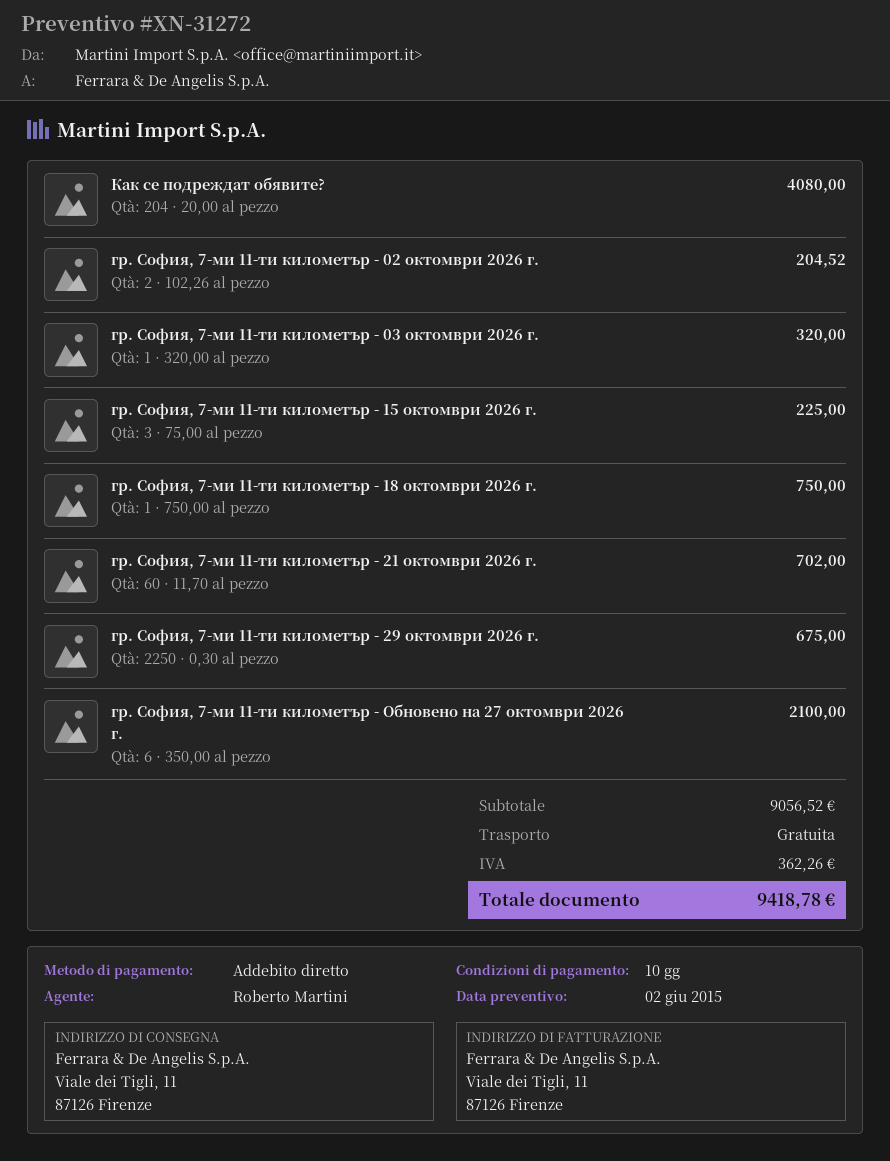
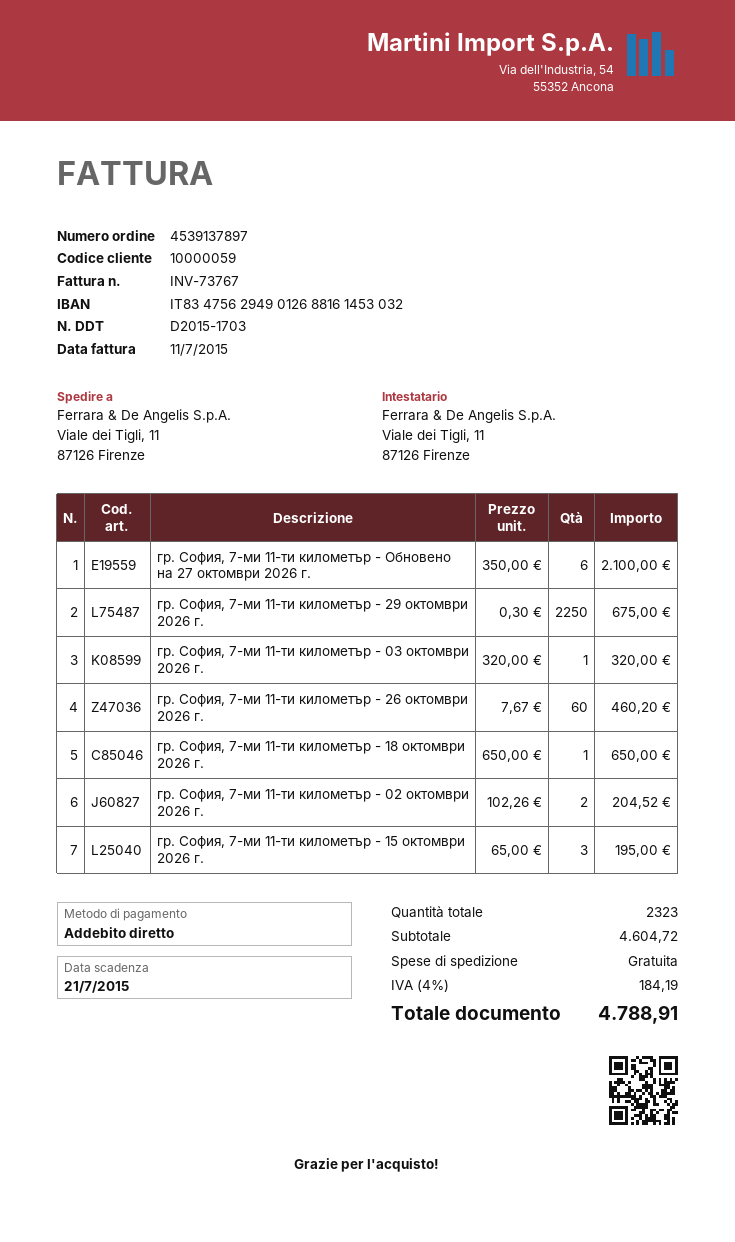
Как се подреждат обявите?: 204 x 20.00 = 4080.00 -> none
гр. София, 7-ми 11-ти километър - 15 октомври 2026 г.: 3 x 75.00 = 225.00 -> 3 x 65.00 = 195.00
гр. София, 7-ми 11-ти километър - 18 октомври 2026 г.: 1 x 750.00 = 750.00 -> 1 x 650.00 = 650.00
гр. София, 7-ми 11-ти километър - 21 октомври 2026 г.: 60 x 11.70 = 702.00 -> none
гр. София, 7-ми 11-ти километър - 26 октомври 2026 г.: none -> 60 x 7.67 = 460.20
subtotal: 9056.52 -> 4604.72
tax: 362.26 -> 184.19
total: 9418.78 -> 4788.91

